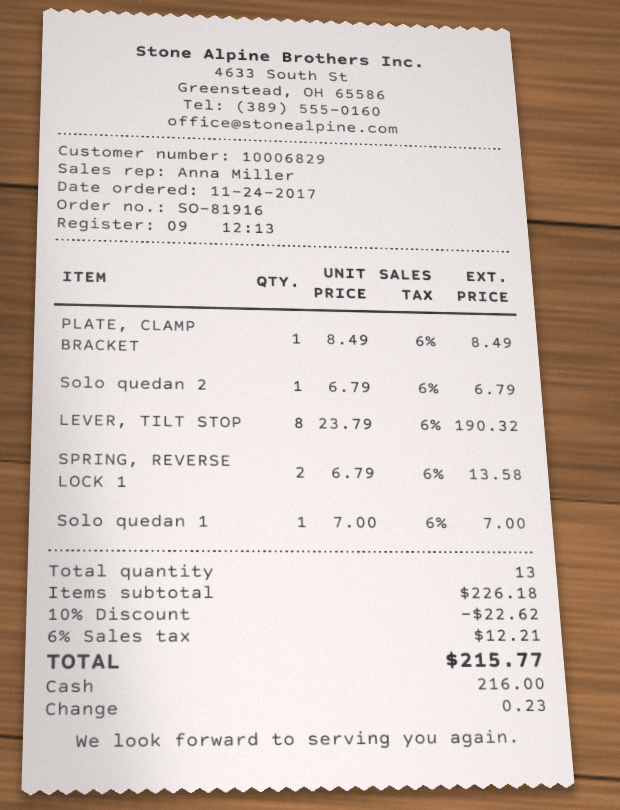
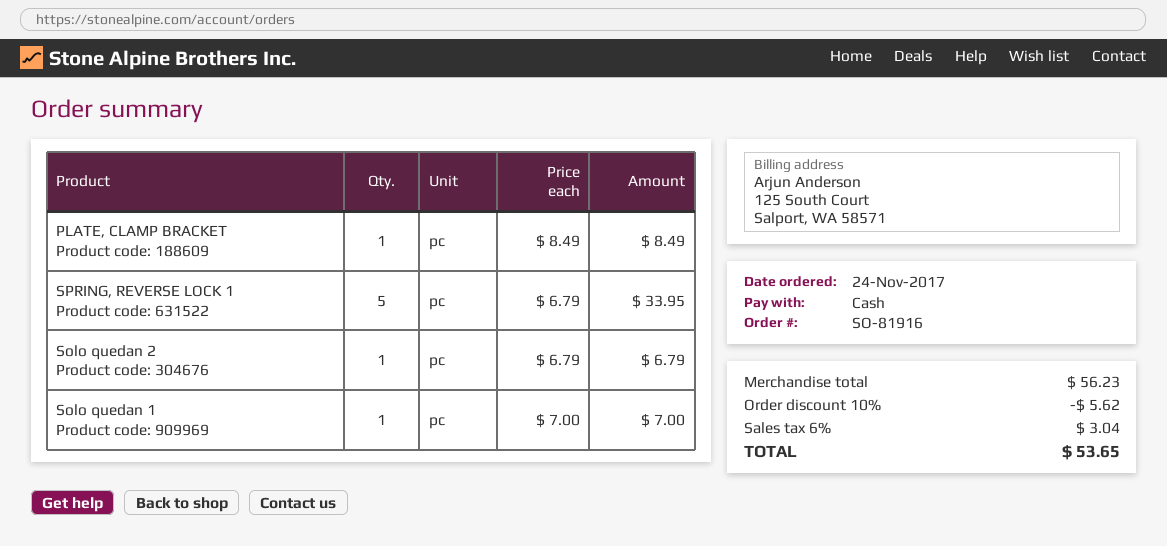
LEVER, TILT STOP: 8 x 23.79 = 190.32 -> none
SPRING, REVERSE LOCK 1: 2 x 6.79 = 13.58 -> 5 x 6.79 = 33.95
subtotal: 226.18 -> 56.23
discount: 10% = 22.62 -> 10% = 5.62
tax: 6% = 12.21 -> 6% = 3.04
total: 215.77 -> 53.65

